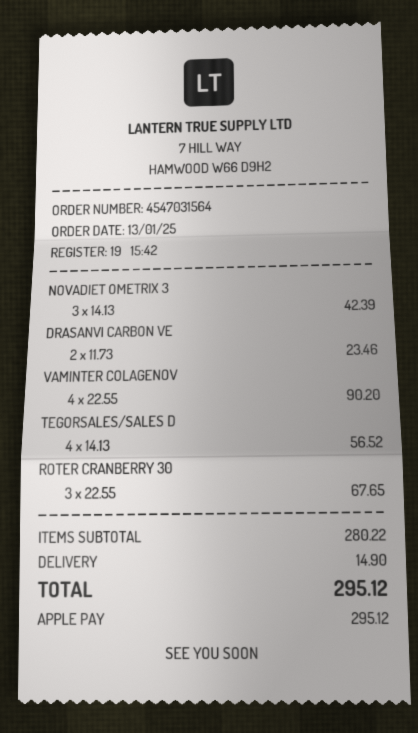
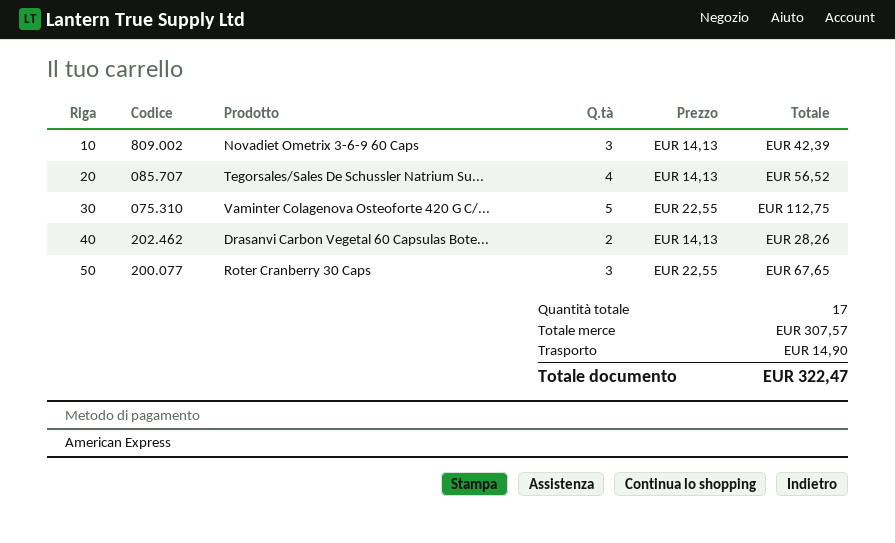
payment method: Apple Pay -> American Express
DRASANVI CARBON VE: 2 x 11.73 = 23.46 -> 2 x 14.13 = 28.26
VAMINTER COLAGENOV: 4 x 22.55 = 90.20 -> 5 x 22.55 = 112.75
subtotal: 280.22 -> 307.57
total: 295.12 -> 322.47

